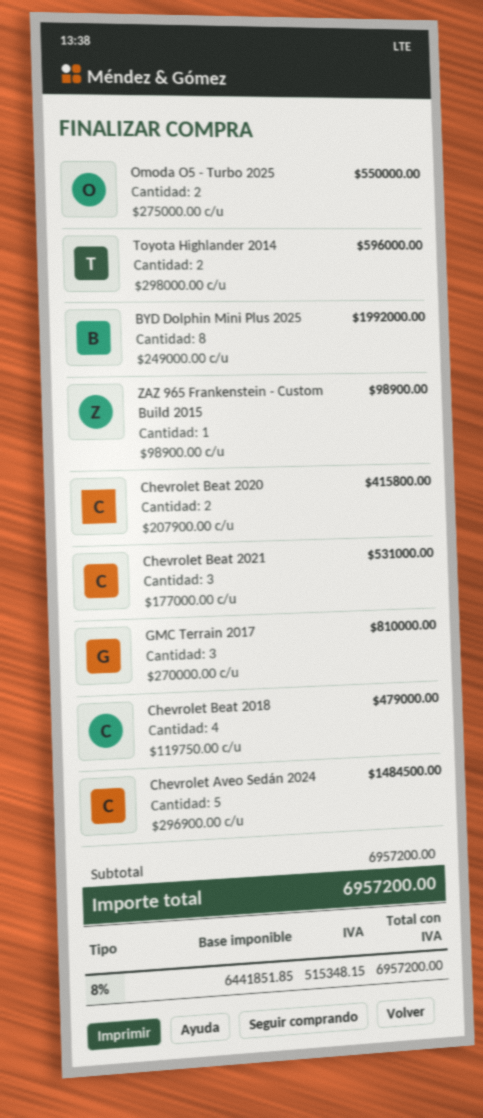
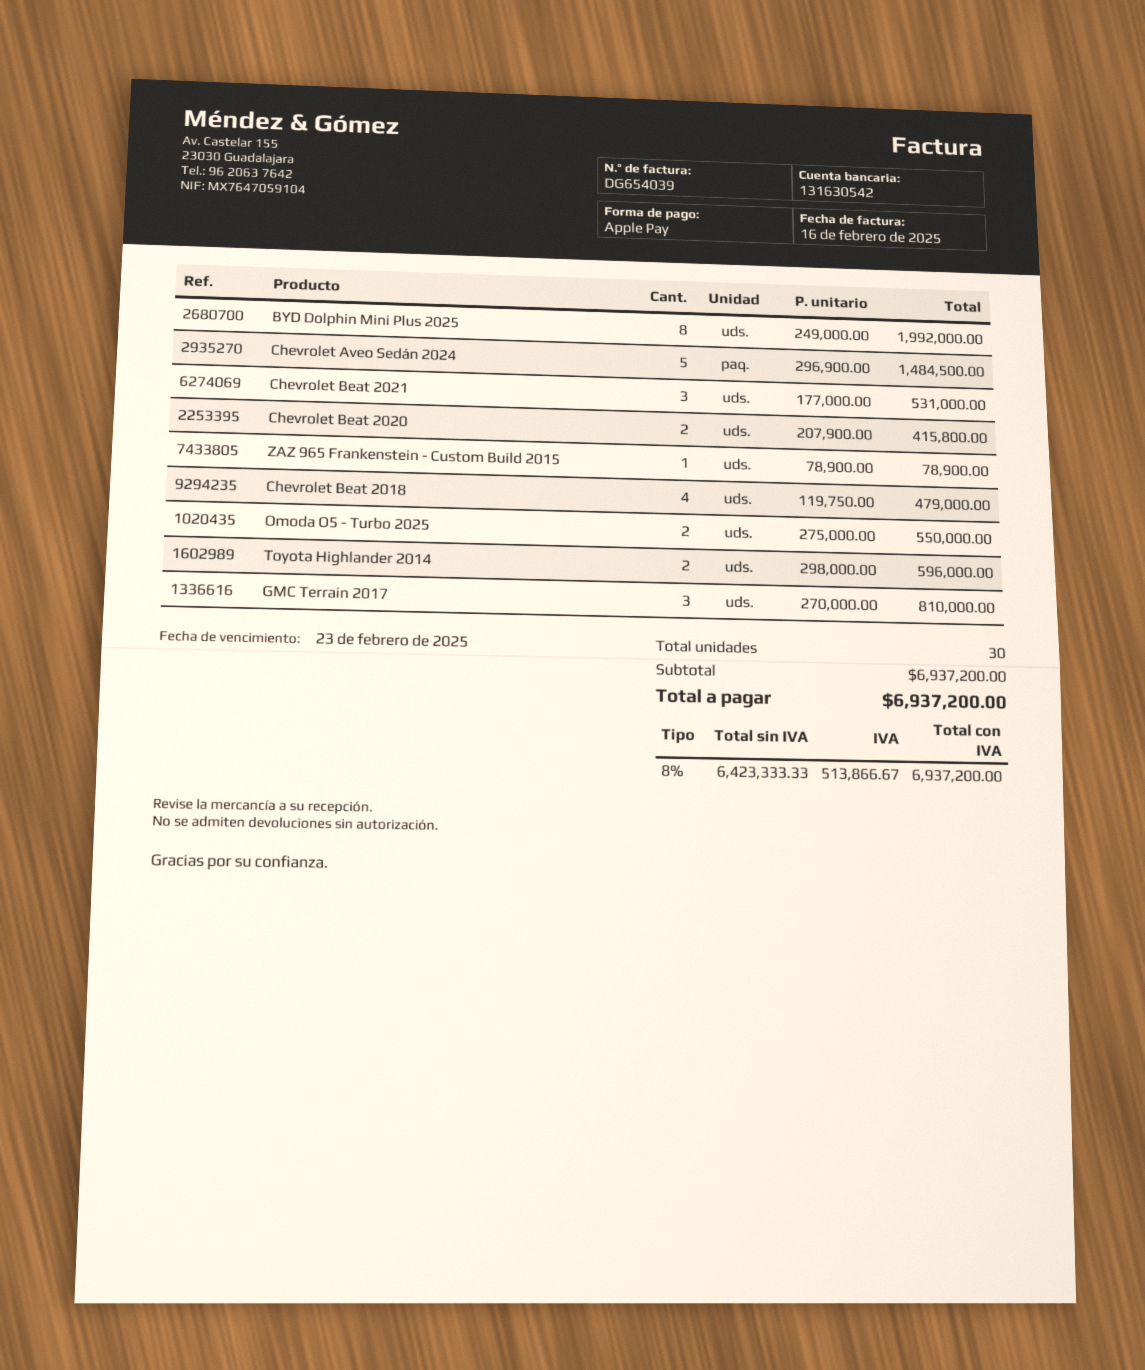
ZAZ 965 Frankenstein - Custom Build 2015: 1 x 98900.00 = 98900.00 -> 1 x 78900.00 = 78900.00
subtotal: 6957200.00 -> 6937200.00
net: 6441851.85 -> 6423333.33
tax: 8% = 515348.15 -> 8% = 513866.67
total: 6957200.00 -> 6937200.00

